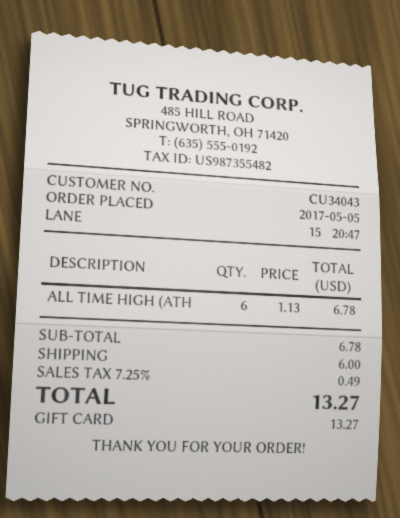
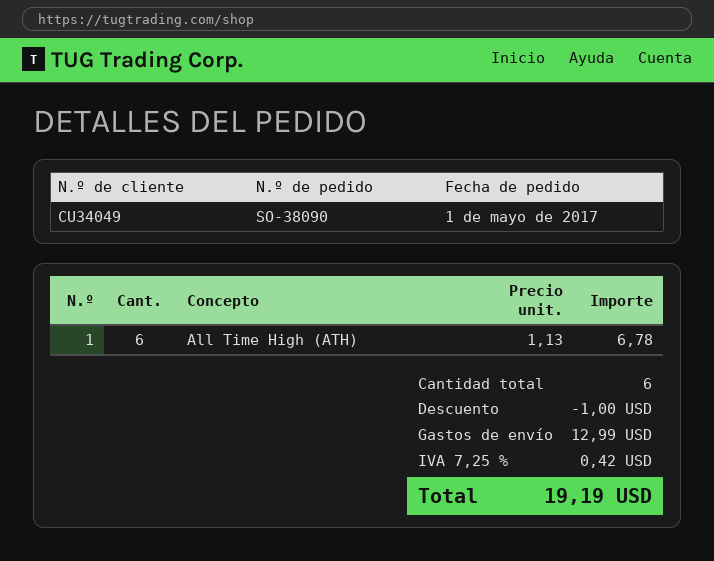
order date: 2017-05-05 -> 2017-05-01
customer number: CU34043 -> CU34049
discount: none -> 1.00
shipping: 6.00 -> 12.99
tax: 7.25% = 0.49 -> 7.25% = 0.42
total: 13.27 -> 19.19

